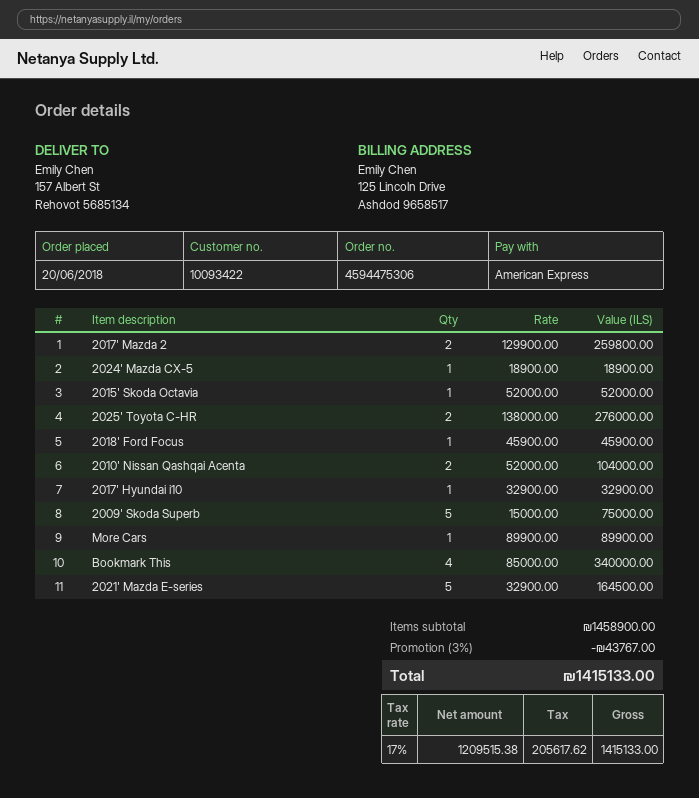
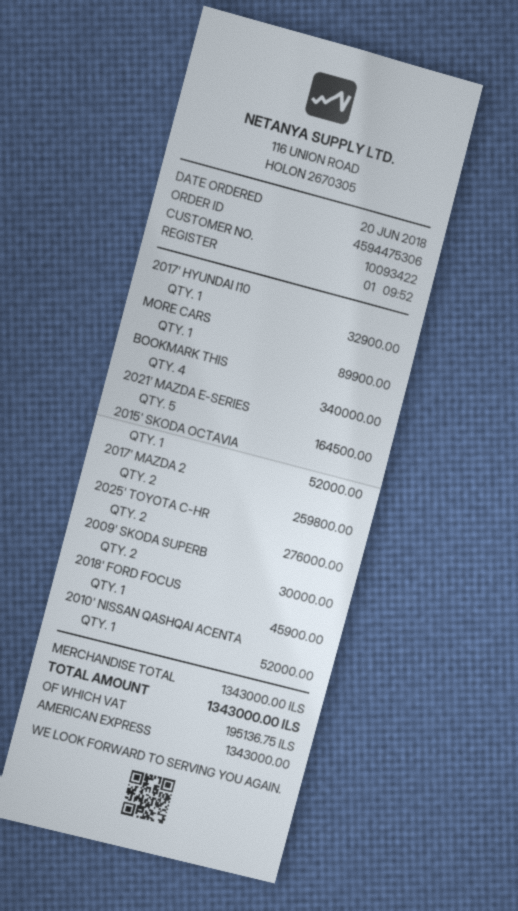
2024' Mazda CX-5: 1 for 18900.00 -> none
2010' Nissan Qashqai Acenta: 2 for 104000.00 -> 1 for 52000.00
2009' Skoda Superb: 5 for 75000.00 -> 2 for 30000.00
subtotal: 1458900.00 -> 1343000.00
discount: 3% = 43767.00 -> none
tax: 205617.62 -> 195136.75
total: 1415133.00 -> 1343000.00

